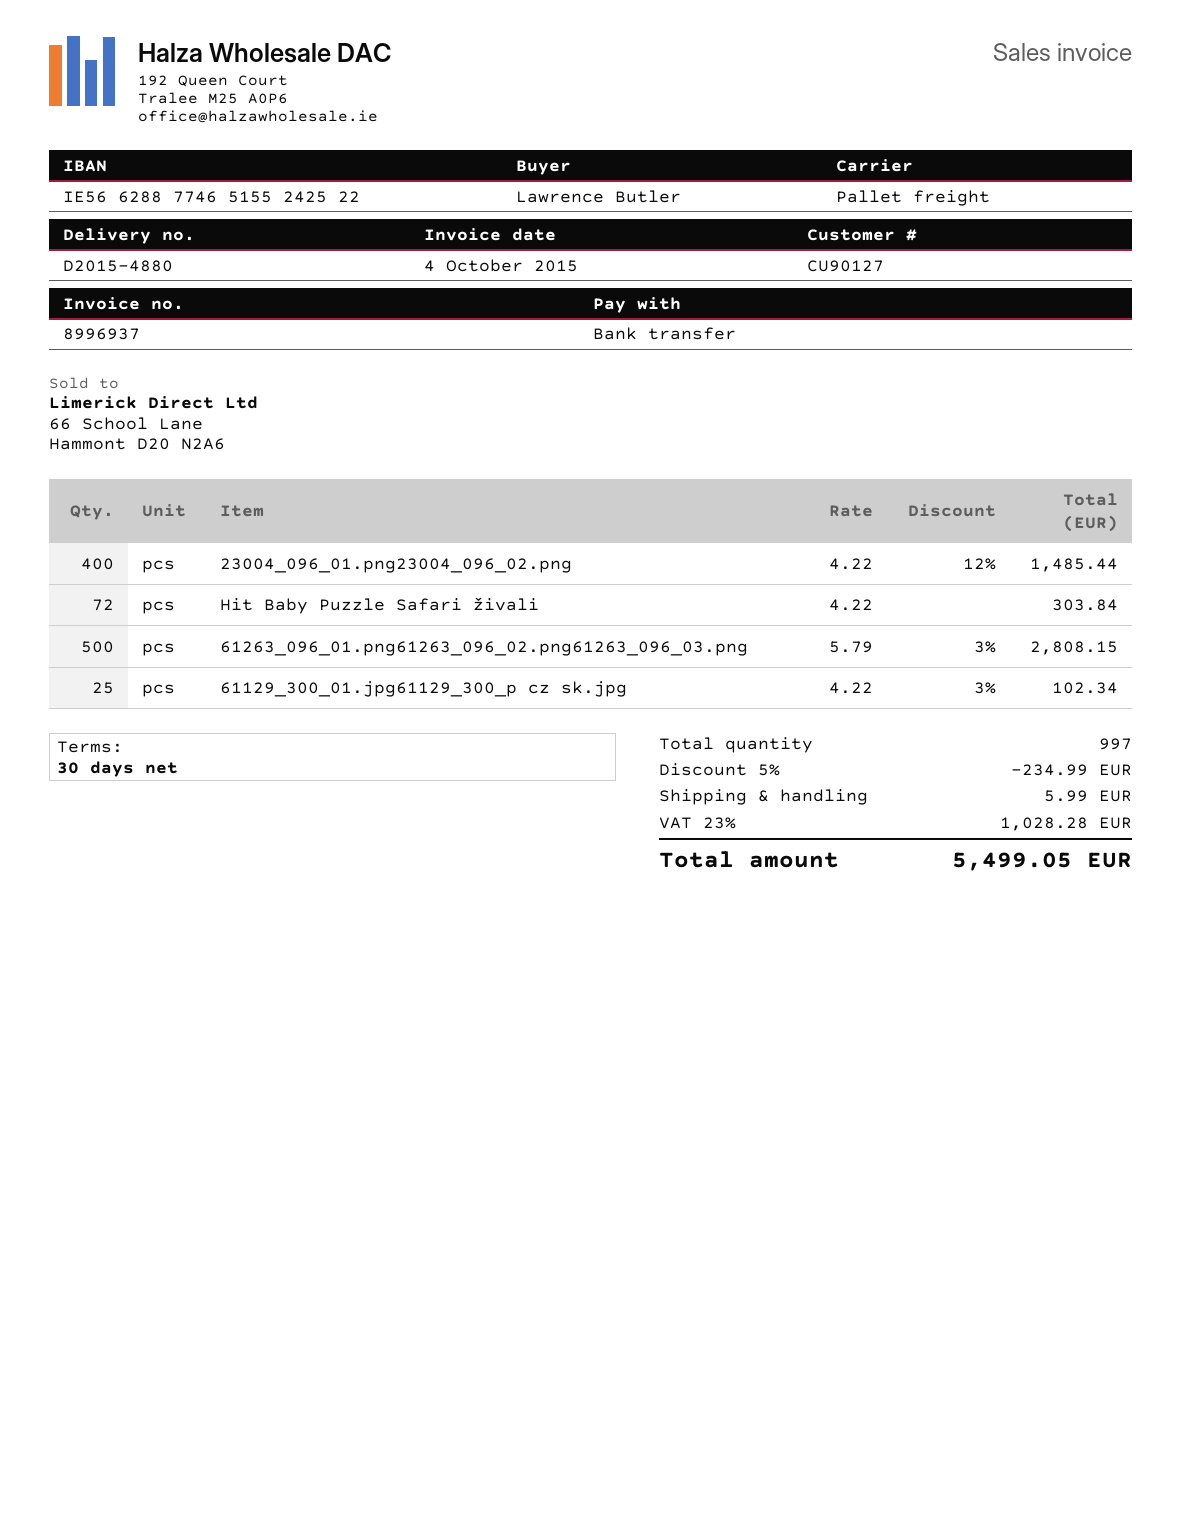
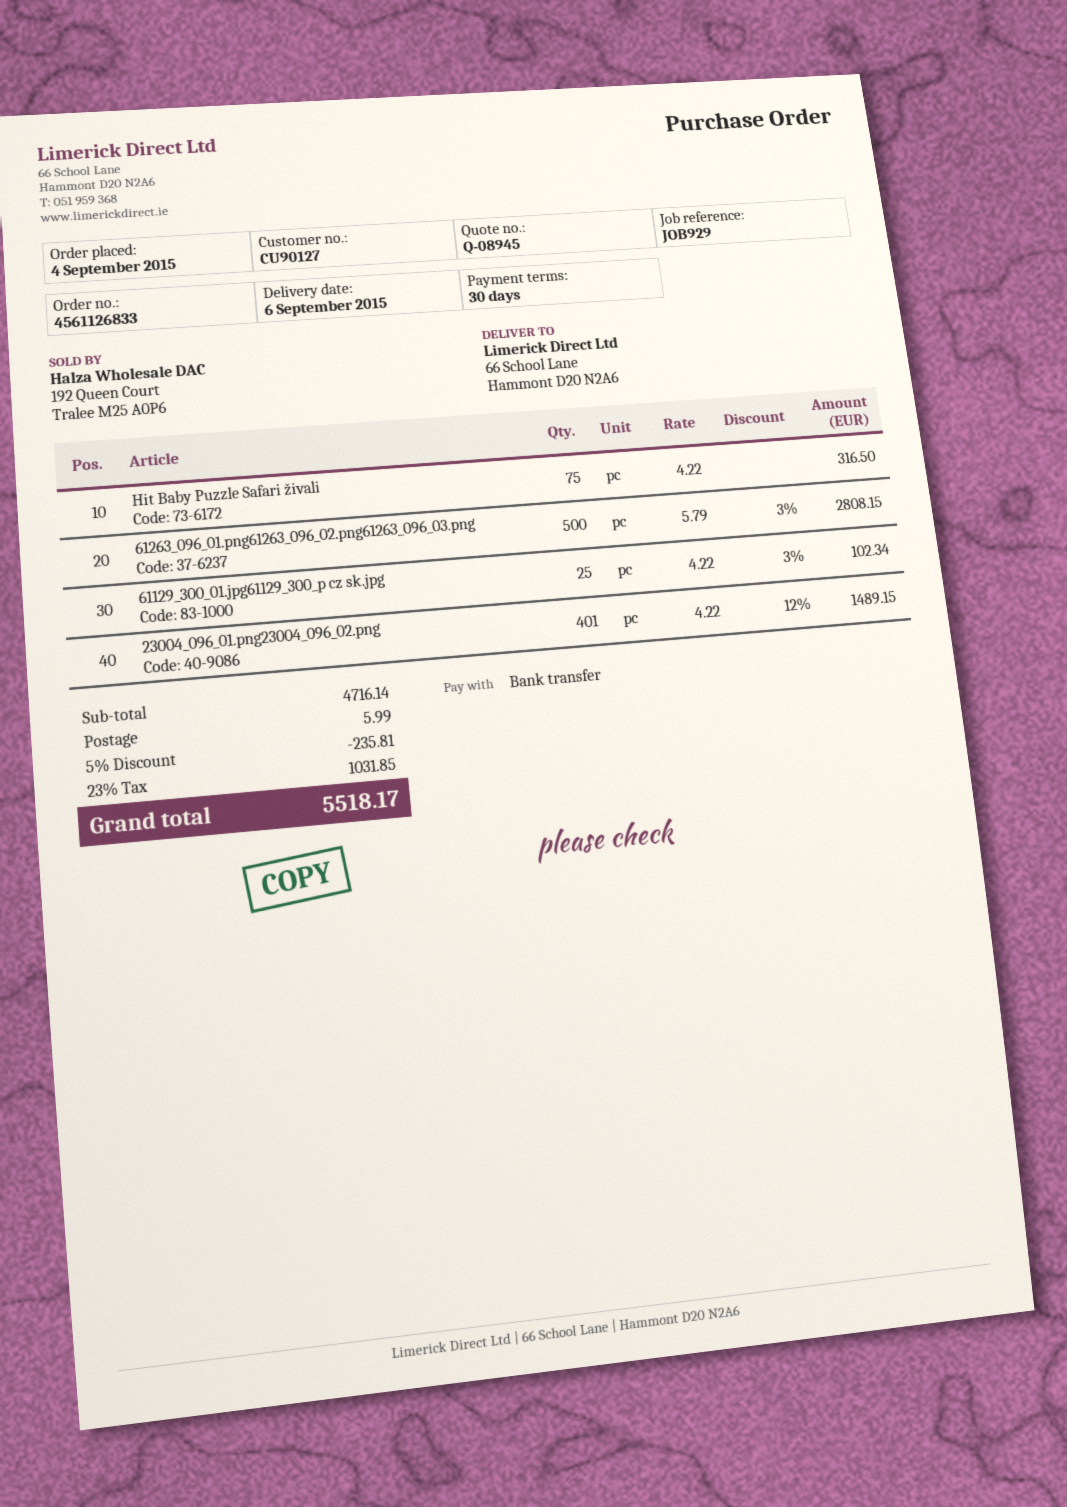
23004_096_01.png23004_096_02.png: 400 x 4.22 - 12% = 1485.44 -> 401 x 4.22 - 12% = 1489.15
Hit Baby Puzzle Safari živali: 72 x 4.22 = 303.84 -> 75 x 4.22 = 316.50
discount: 5% = 234.99 -> 5% = 235.81
tax: 23% = 1028.28 -> 23% = 1031.85
total: 5499.05 -> 5518.17

